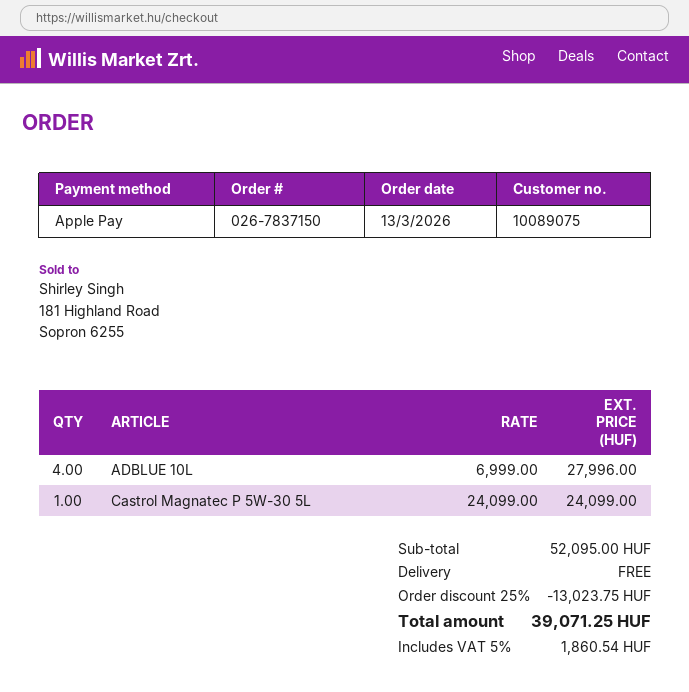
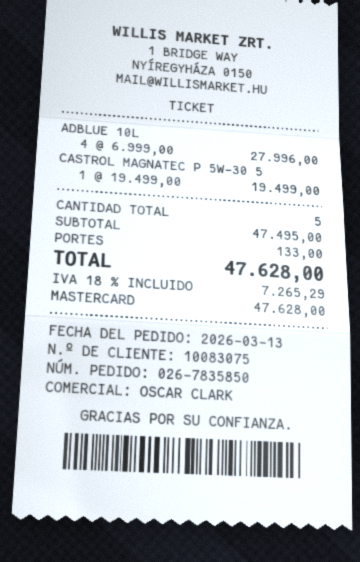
order number: 026-7837150 -> 026-7835850
customer number: 10089075 -> 10083075
payment method: Apple Pay -> Mastercard
Castrol Magnatec P 5W-30 5L: 1 x 24099.00 = 24099.00 -> 1 x 19499.00 = 19499.00
subtotal: 52095.00 -> 47495.00
discount: 25% = 13023.75 -> none
shipping: 0.00 -> 133.00
tax: 5% = 1860.54 -> 18% = 7265.29
total: 39071.25 -> 47628.00

